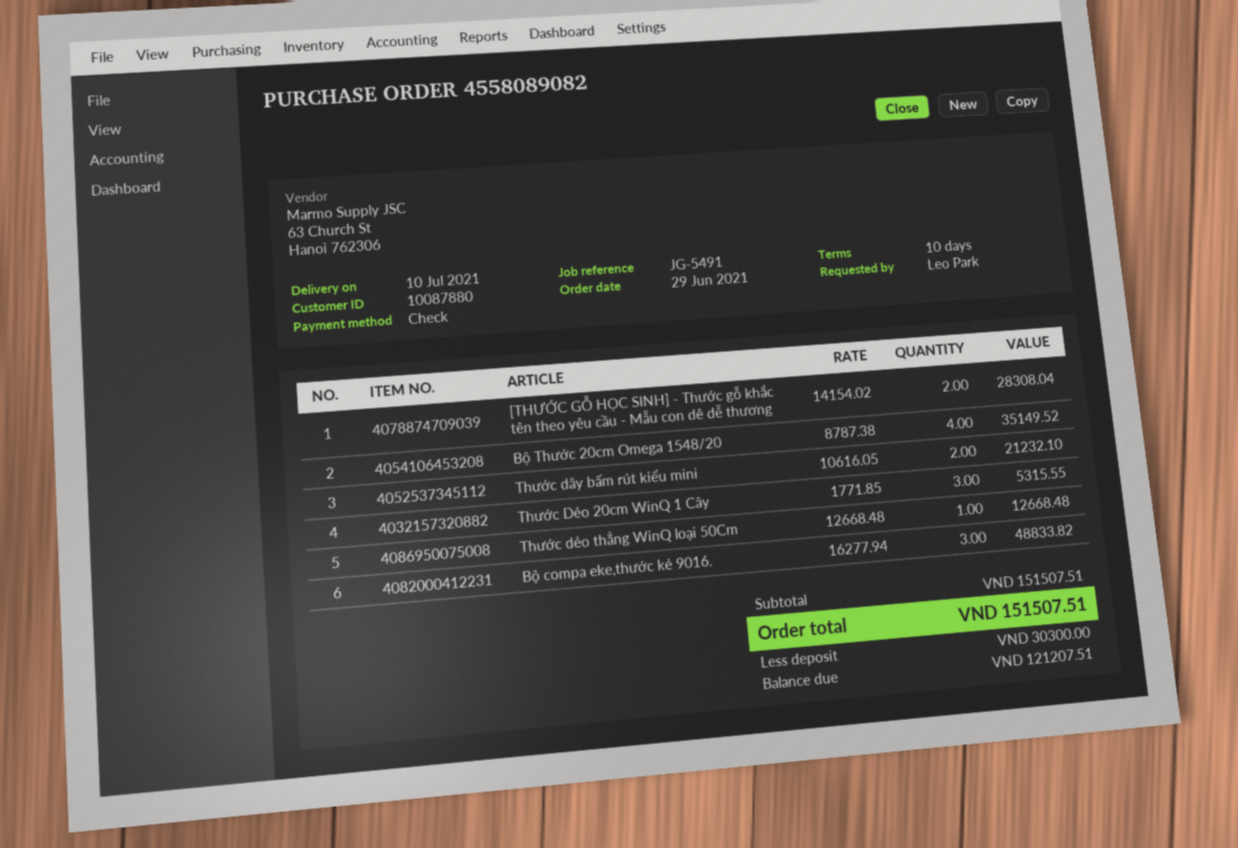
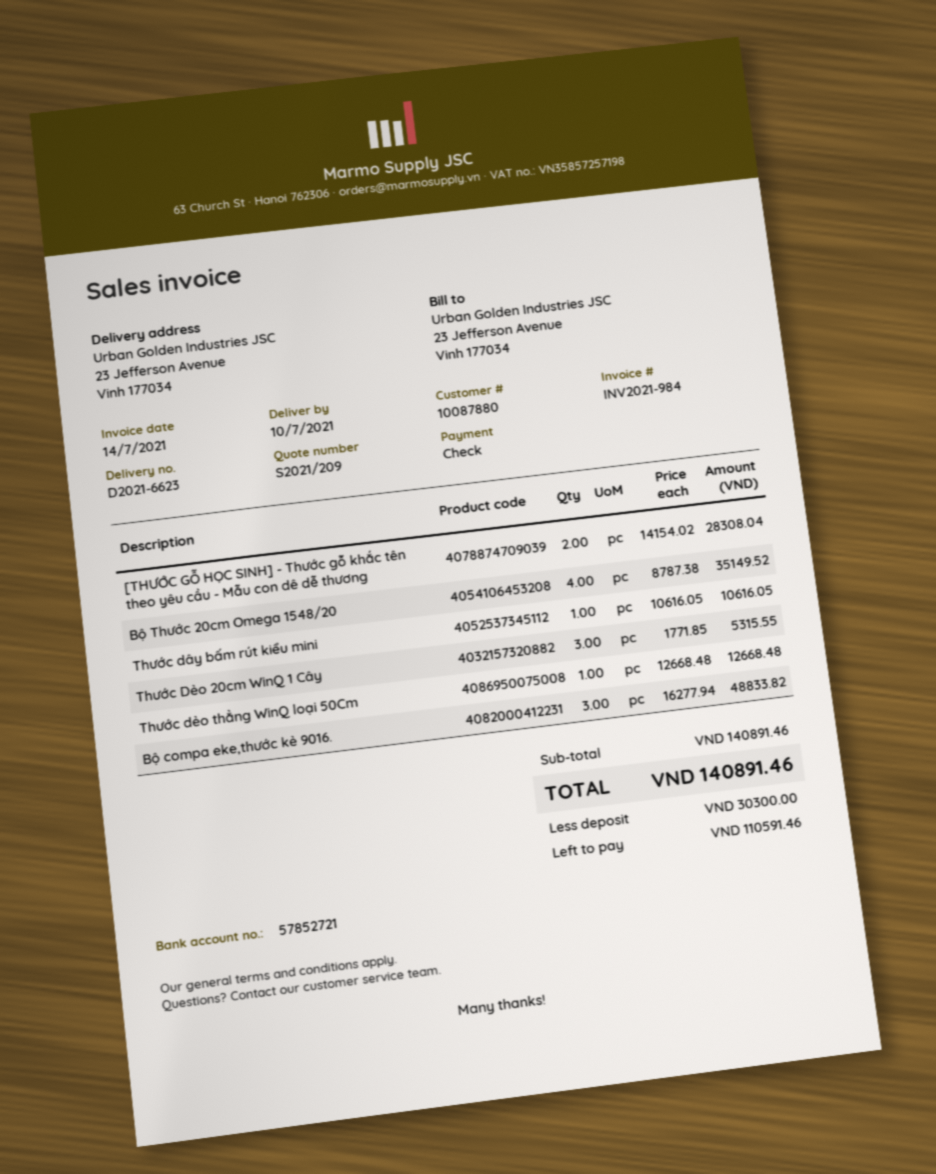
Thước dây bấm rút kiểu mini: 2 x 10616.05 = 21232.10 -> 1 x 10616.05 = 10616.05
subtotal: 151507.51 -> 140891.46
total: 151507.51 -> 140891.46
balance: 121207.51 -> 110591.46

